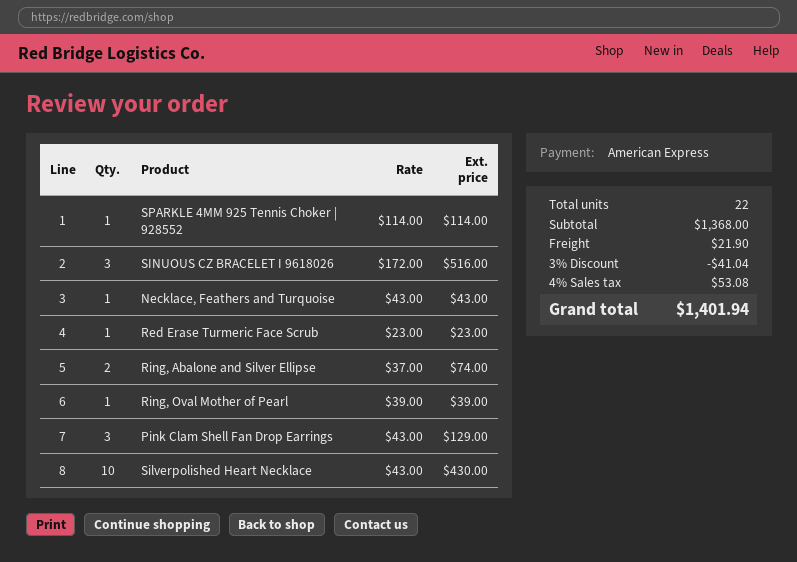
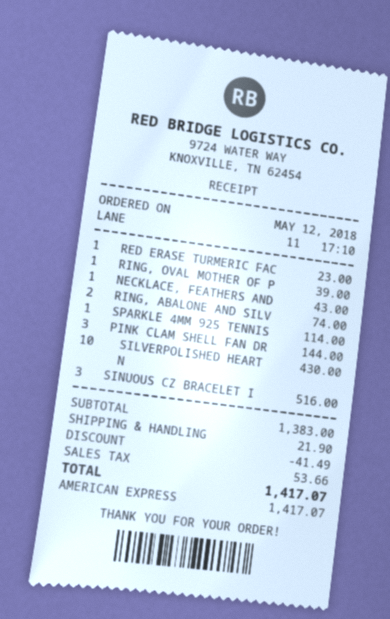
Pink Clam Shell Fan Drop Earrings: 3 for 129.00 -> 3 for 144.00
subtotal: 1368.00 -> 1383.00
discount: 41.04 -> 41.49
tax: 53.08 -> 53.66
total: 1401.94 -> 1417.07

